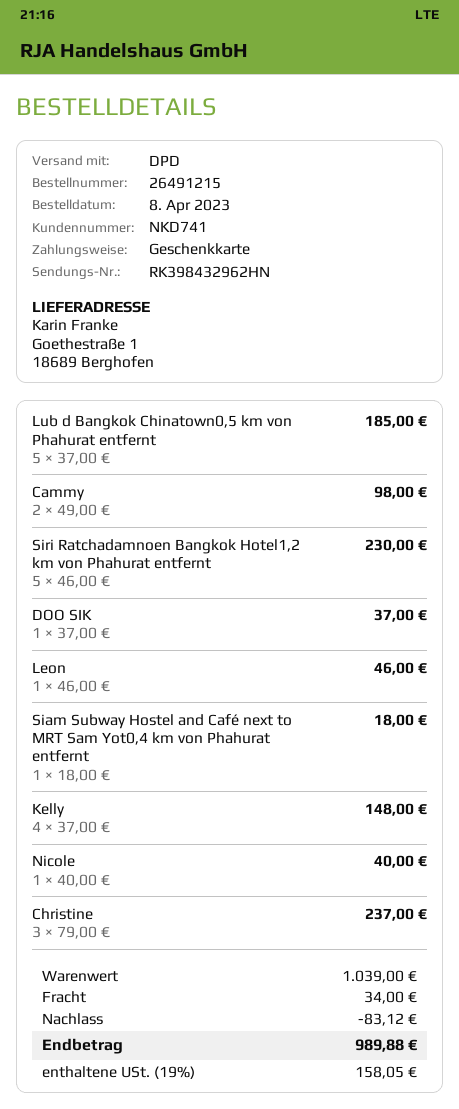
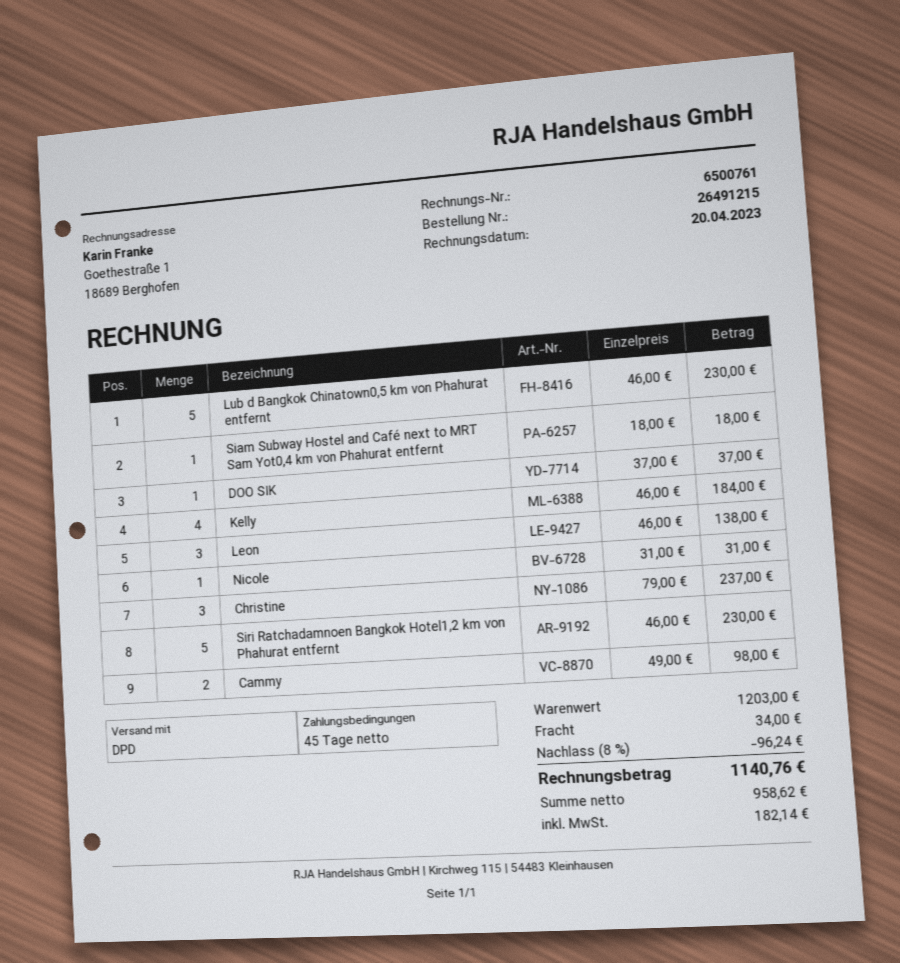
Lub d Bangkok Chinatown0,5 km von Phahurat entfernt: 5 x 37.00 = 185.00 -> 5 x 46.00 = 230.00
Leon: 1 x 46.00 = 46.00 -> 3 x 46.00 = 138.00
Kelly: 4 x 37.00 = 148.00 -> 4 x 46.00 = 184.00
Nicole: 1 x 40.00 = 40.00 -> 1 x 31.00 = 31.00
subtotal: 1039.00 -> 1203.00
discount: 83.12 -> 96.24
tax: 158.05 -> 182.14
total: 989.88 -> 1140.76

